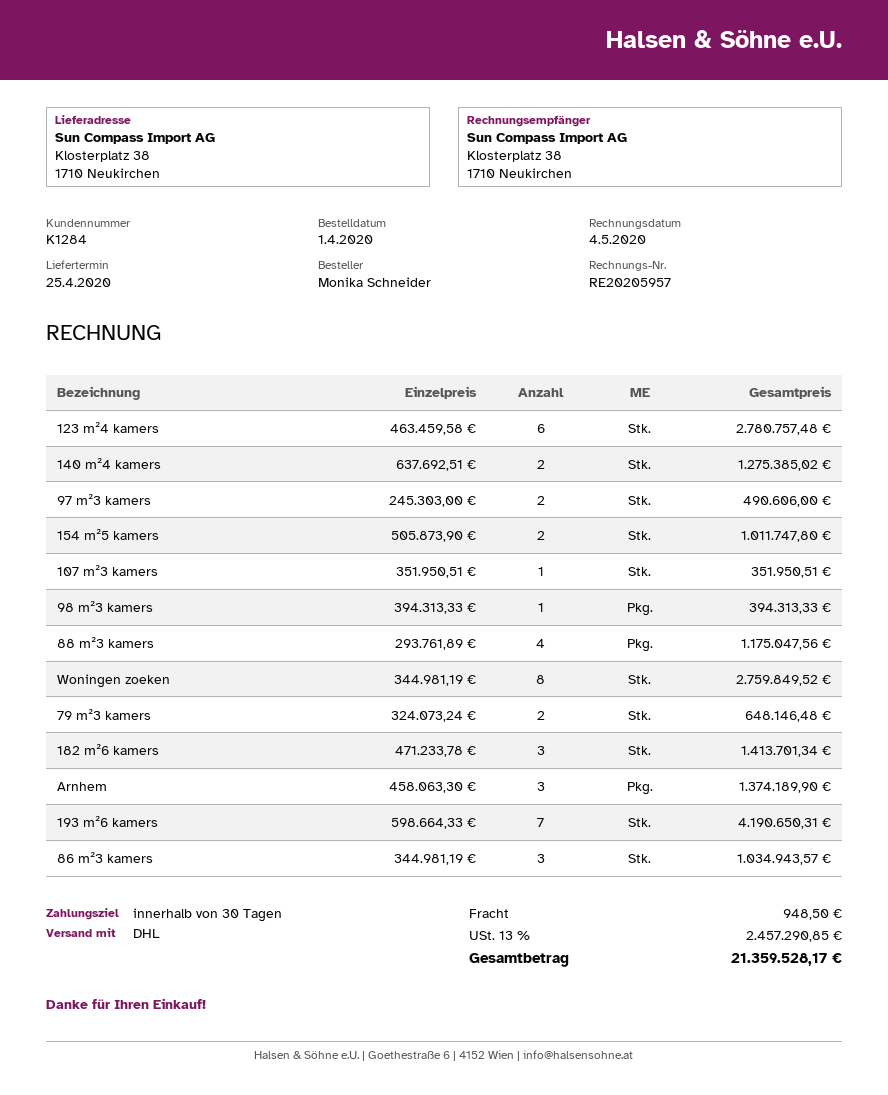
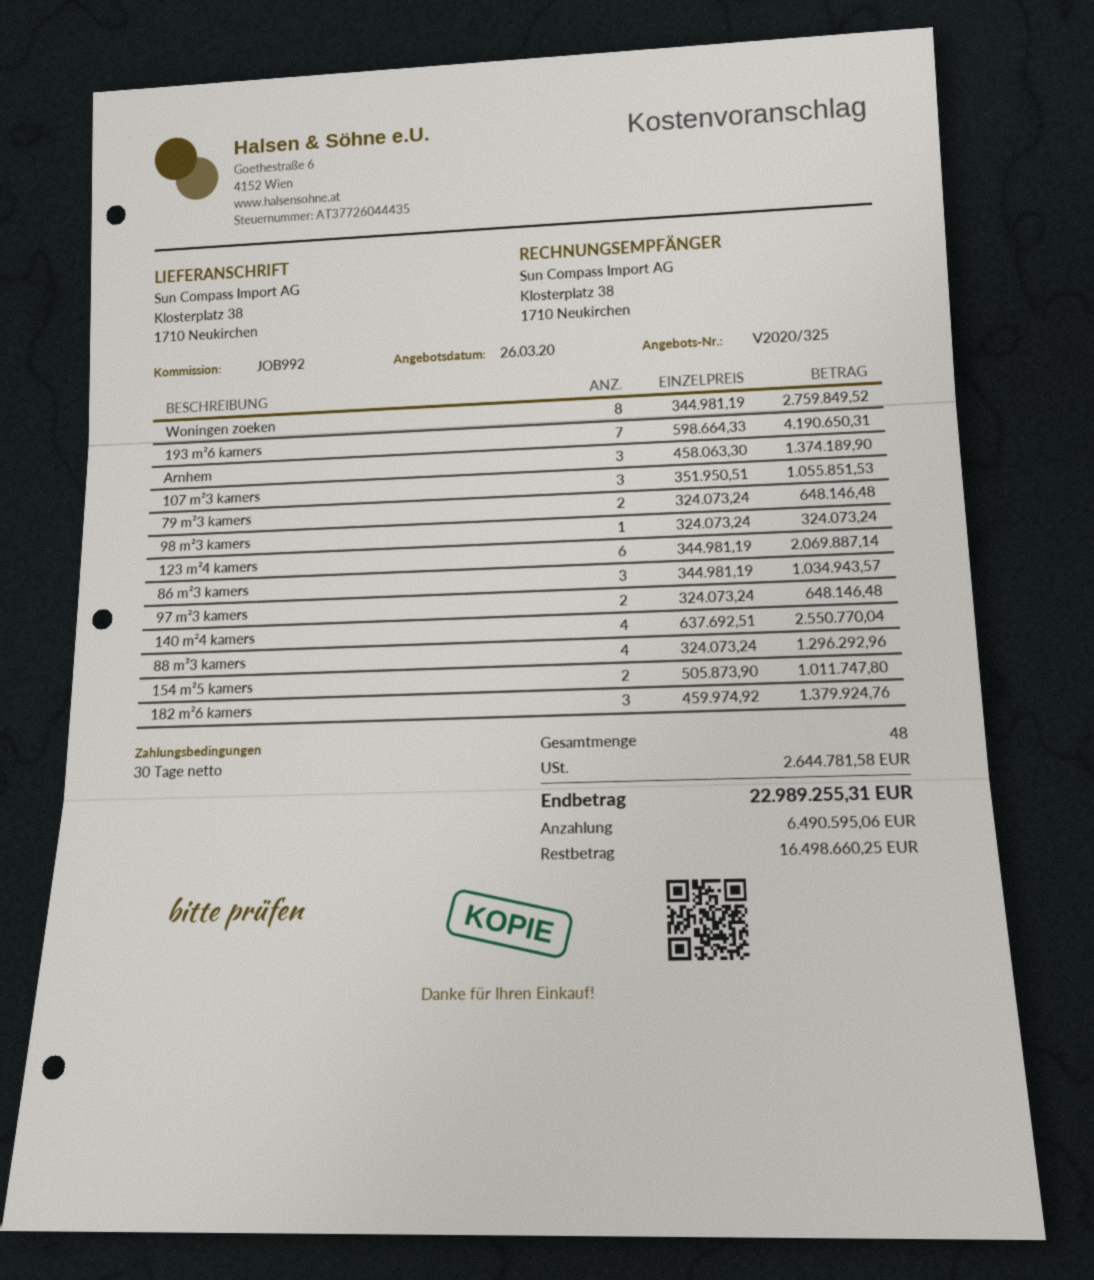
123 m²4 kamers: 6 x 463459.58 = 2780757.48 -> 6 x 344981.19 = 2069887.14
140 m²4 kamers: 2 x 637692.51 = 1275385.02 -> 4 x 637692.51 = 2550770.04
97 m²3 kamers: 2 x 245303.00 = 490606.00 -> 2 x 324073.24 = 648146.48
107 m²3 kamers: 1 x 351950.51 = 351950.51 -> 3 x 351950.51 = 1055851.53
98 m²3 kamers: 1 x 394313.33 = 394313.33 -> 1 x 324073.24 = 324073.24
88 m²3 kamers: 4 x 293761.89 = 1175047.56 -> 4 x 324073.24 = 1296292.96
182 m²6 kamers: 3 x 471233.78 = 1413701.34 -> 3 x 459974.92 = 1379924.76
shipping: 948.50 -> none
tax: 2457290.85 -> 2644781.58
total: 21359528.17 -> 22989255.31

